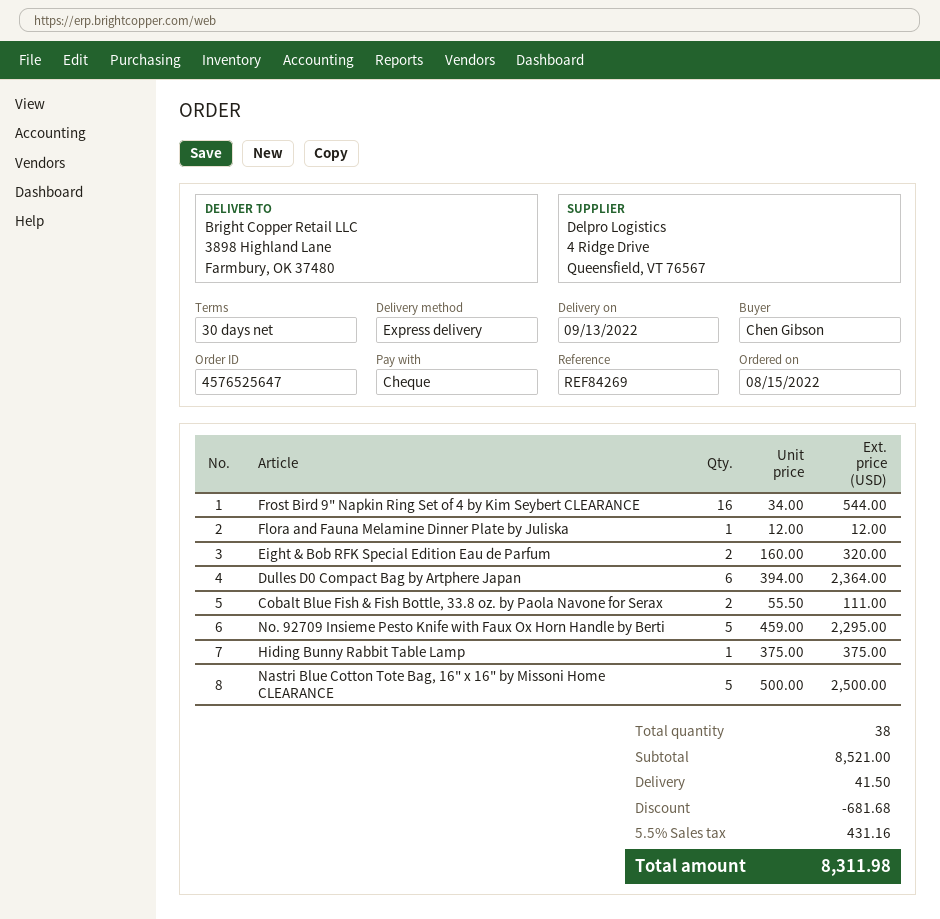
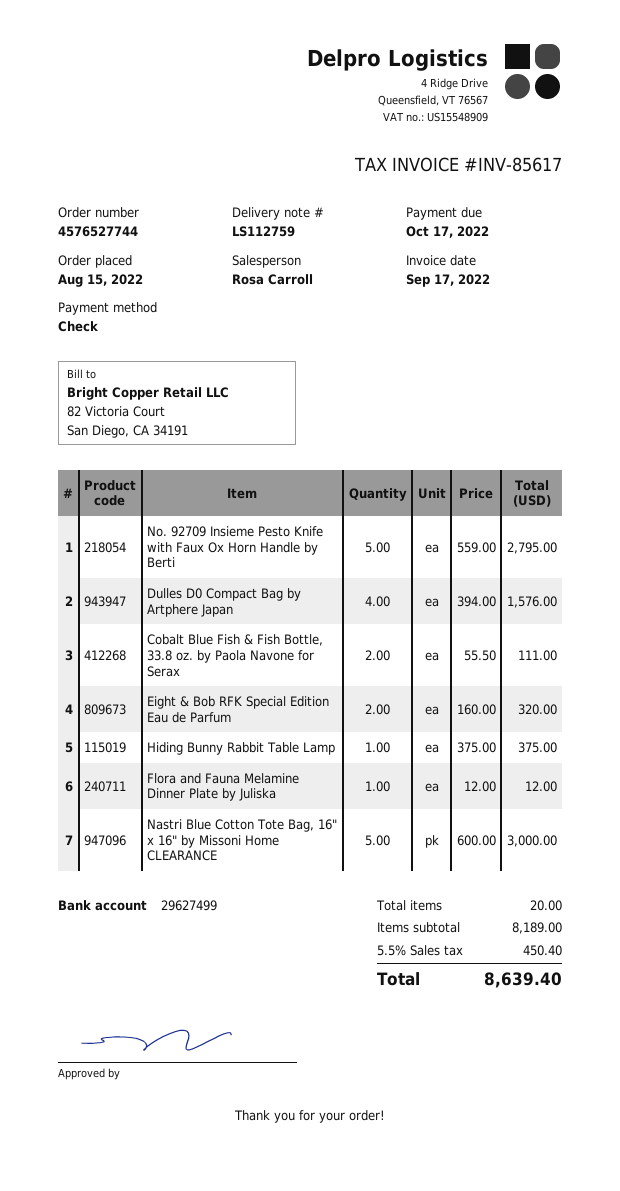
order number: 4576525647 -> 4576527744
Frost Bird 9" Napkin Ring Set of 4 by Kim Seybert CLEARANCE: 16 x 34.00 = 544.00 -> none
Dulles D0 Compact Bag by Artphere Japan: 6 x 394.00 = 2364.00 -> 4 x 394.00 = 1576.00
No. 92709 Insieme Pesto Knife with Faux Ox Horn Handle by Berti: 5 x 459.00 = 2295.00 -> 5 x 559.00 = 2795.00
Nastri Blue Cotton Tote Bag, 16" x 16" by Missoni Home CLEARANCE: 5 x 500.00 = 2500.00 -> 5 x 600.00 = 3000.00
total quantity: 38 -> 20
subtotal: 8521.00 -> 8189.00
discount: 681.68 -> none
shipping: 41.50 -> none
tax: 5.5% = 431.16 -> 5.5% = 450.40
total: 8311.98 -> 8639.40

